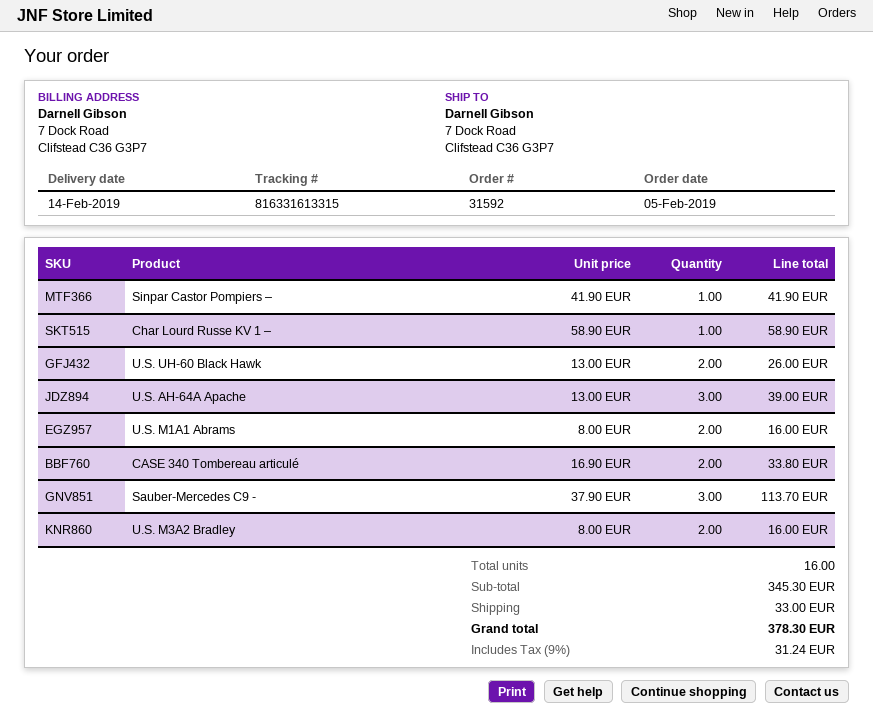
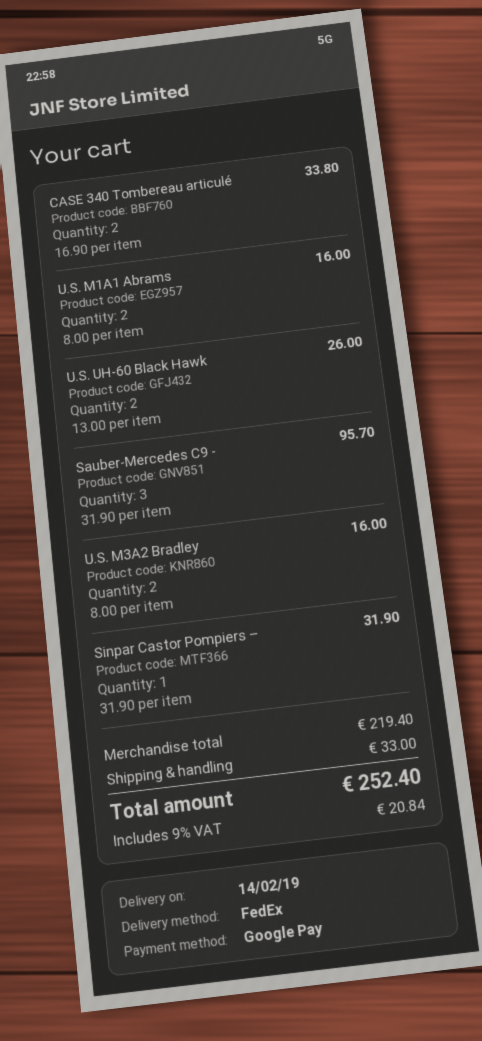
Sinpar Castor Pompiers –: 1 x 41.90 = 41.90 -> 1 x 31.90 = 31.90
Char Lourd Russe KV 1 –: 1 x 58.90 = 58.90 -> none
U.S. AH-64A Apache: 3 x 13.00 = 39.00 -> none
Sauber-Mercedes C9 -: 3 x 37.90 = 113.70 -> 3 x 31.90 = 95.70
subtotal: 345.30 -> 219.40
tax: 9% = 31.24 -> 9% = 20.84
total: 378.30 -> 252.40

